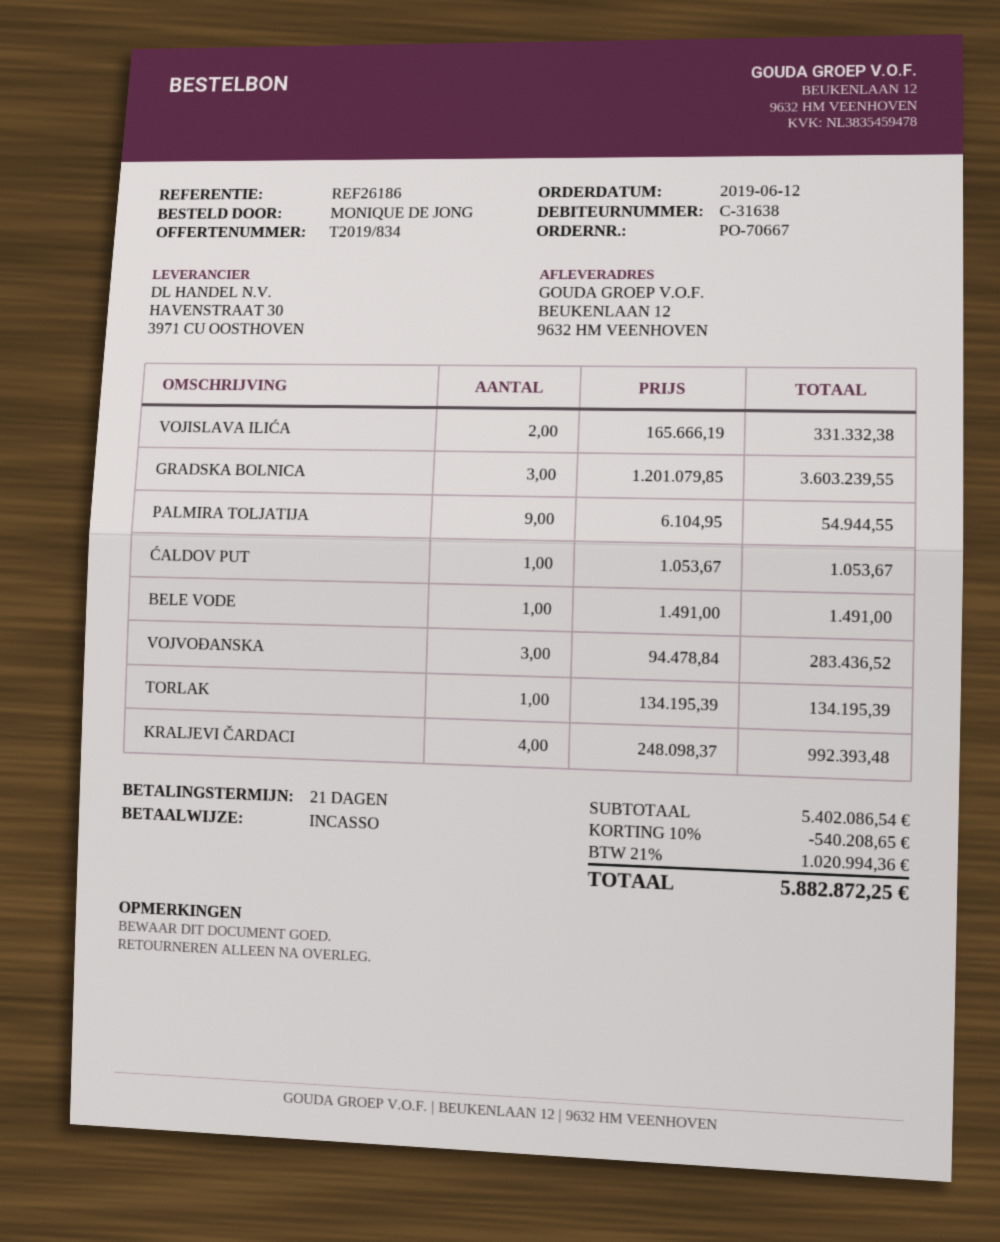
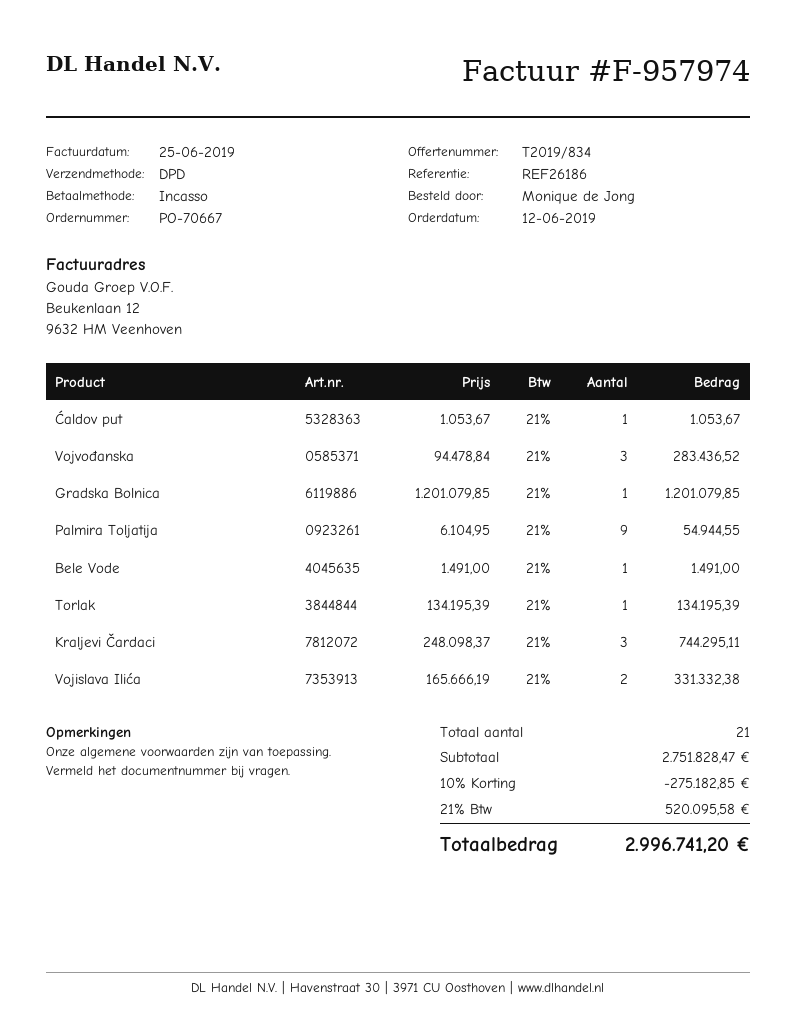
GRADSKA BOLNICA: 3 x 1201079.85 = 3603239.55 -> 1 x 1201079.85 = 1201079.85
KRALJEVI ČARDACI: 4 x 248098.37 = 992393.48 -> 3 x 248098.37 = 744295.11
subtotal: 5402086.54 -> 2751828.47
discount: 10% = 540208.65 -> 10% = 275182.85
tax: 21% = 1020994.36 -> 21% = 520095.58
total: 5882872.25 -> 2996741.20

